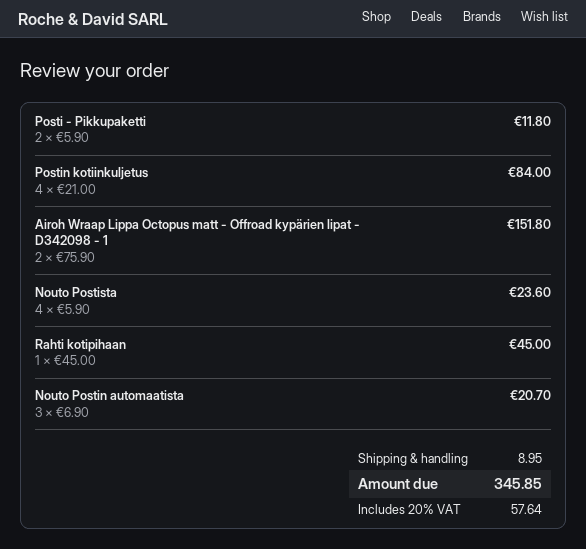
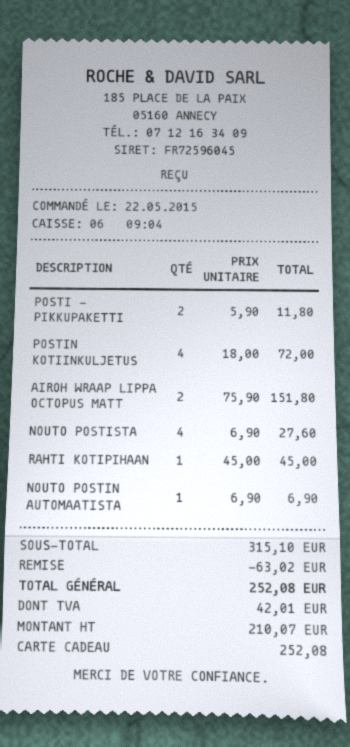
Postin kotiinkuljetus: 4 x 21.00 = 84.00 -> 4 x 18.00 = 72.00
Nouto Postista: 4 x 5.90 = 23.60 -> 4 x 6.90 = 27.60
Nouto Postin automaatista: 3 x 6.90 = 20.70 -> 1 x 6.90 = 6.90
discount: none -> 63.02
shipping: 8.95 -> none
tax: 57.64 -> 42.01
total: 345.85 -> 252.08

